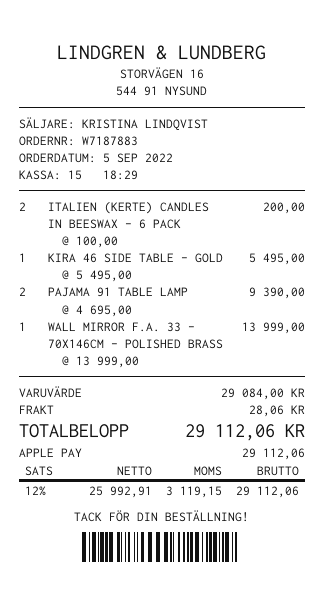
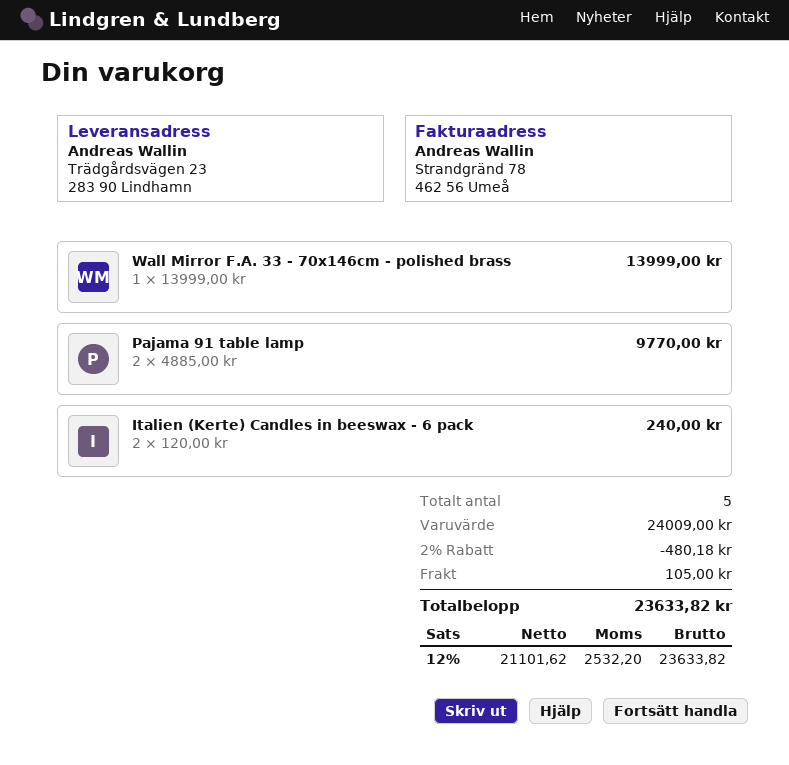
ITALIEN (KERTE) CANDLES IN BEESWAX - 6 PACK: 2 x 100.00 = 200.00 -> 2 x 120.00 = 240.00
KIRA 46 SIDE TABLE - GOLD: 1 x 5495.00 = 5495.00 -> none
PAJAMA 91 TABLE LAMP: 2 x 4695.00 = 9390.00 -> 2 x 4885.00 = 9770.00
subtotal: 29084.00 -> 24009.00
discount: none -> 2% = 480.18
shipping: 28.06 -> 105.00
net: 25992.91 -> 21101.62
tax: 12% = 3119.15 -> 12% = 2532.20
total: 29112.06 -> 23633.82

